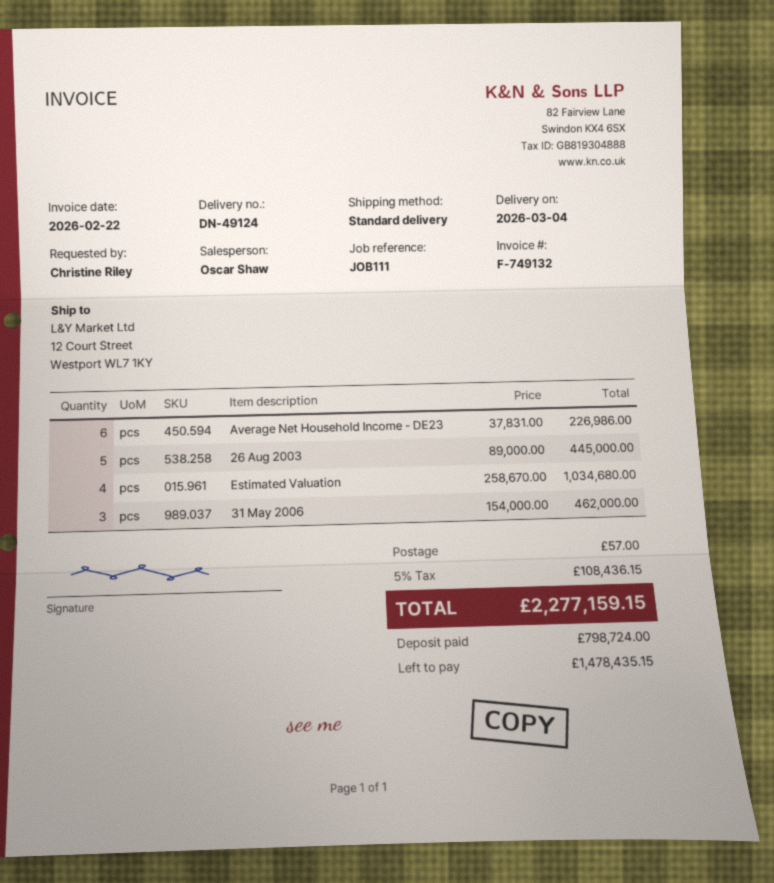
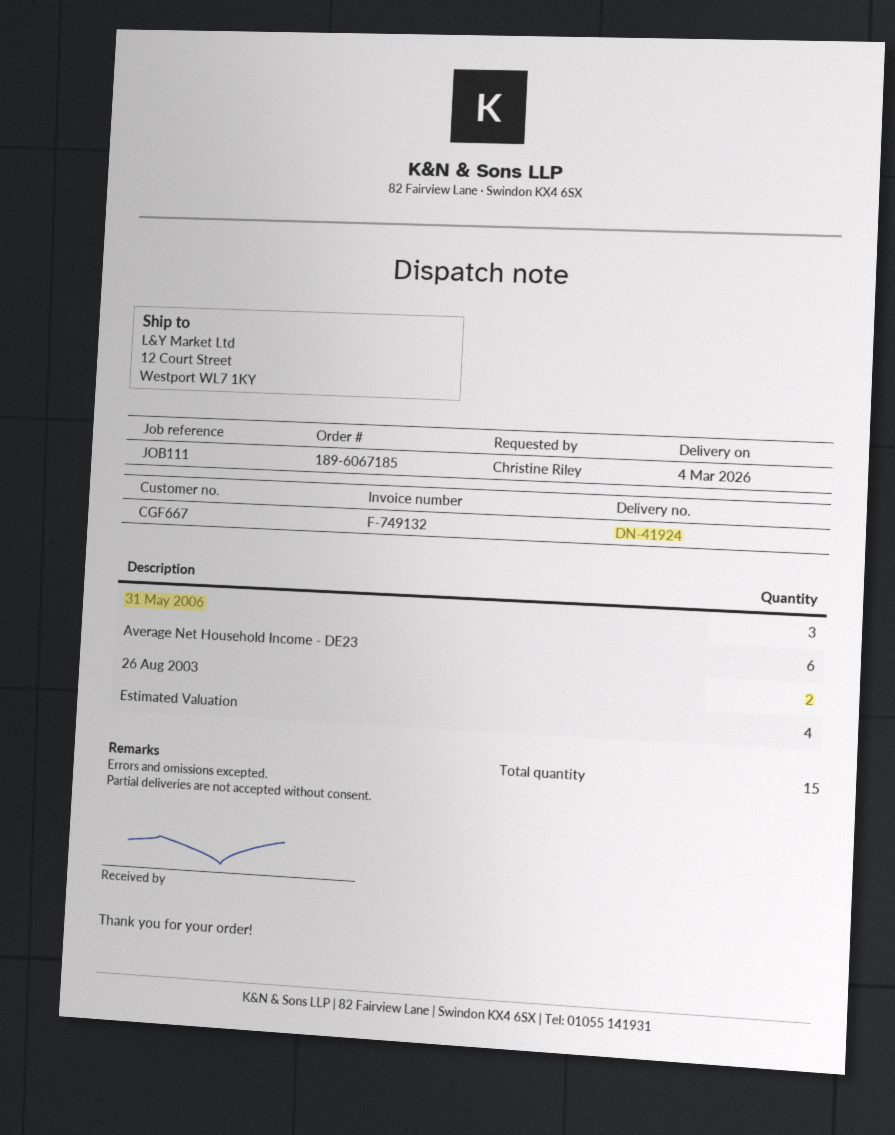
delivery note number: DN-49124 -> DN-41924
26 Aug 2003: 5 -> 2

